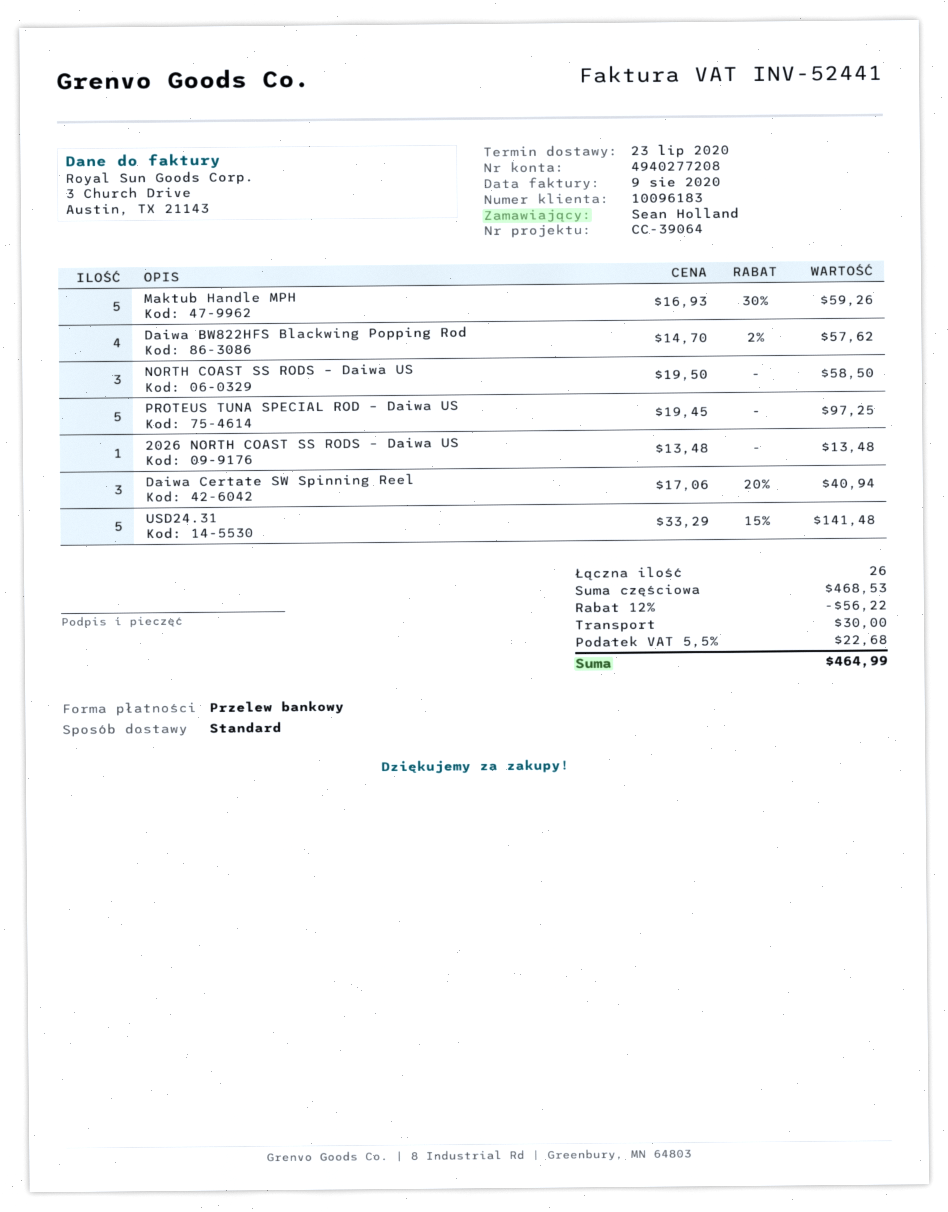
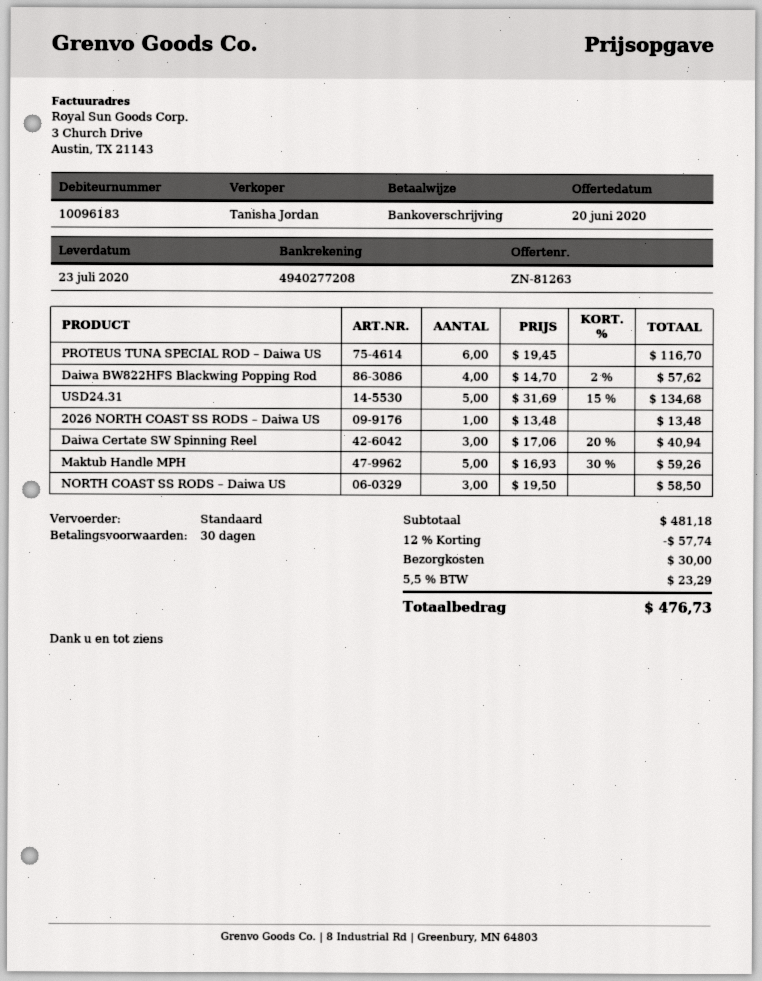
PROTEUS TUNA SPECIAL ROD – Daiwa US: 5 x 19.45 = 97.25 -> 6 x 19.45 = 116.70
USD24.31: 5 x 33.29 - 15% = 141.48 -> 5 x 31.69 - 15% = 134.68
subtotal: 468.53 -> 481.18
discount: 12% = 56.22 -> 12% = 57.74
tax: 5.5% = 22.68 -> 5.5% = 23.29
total: 464.99 -> 476.73

